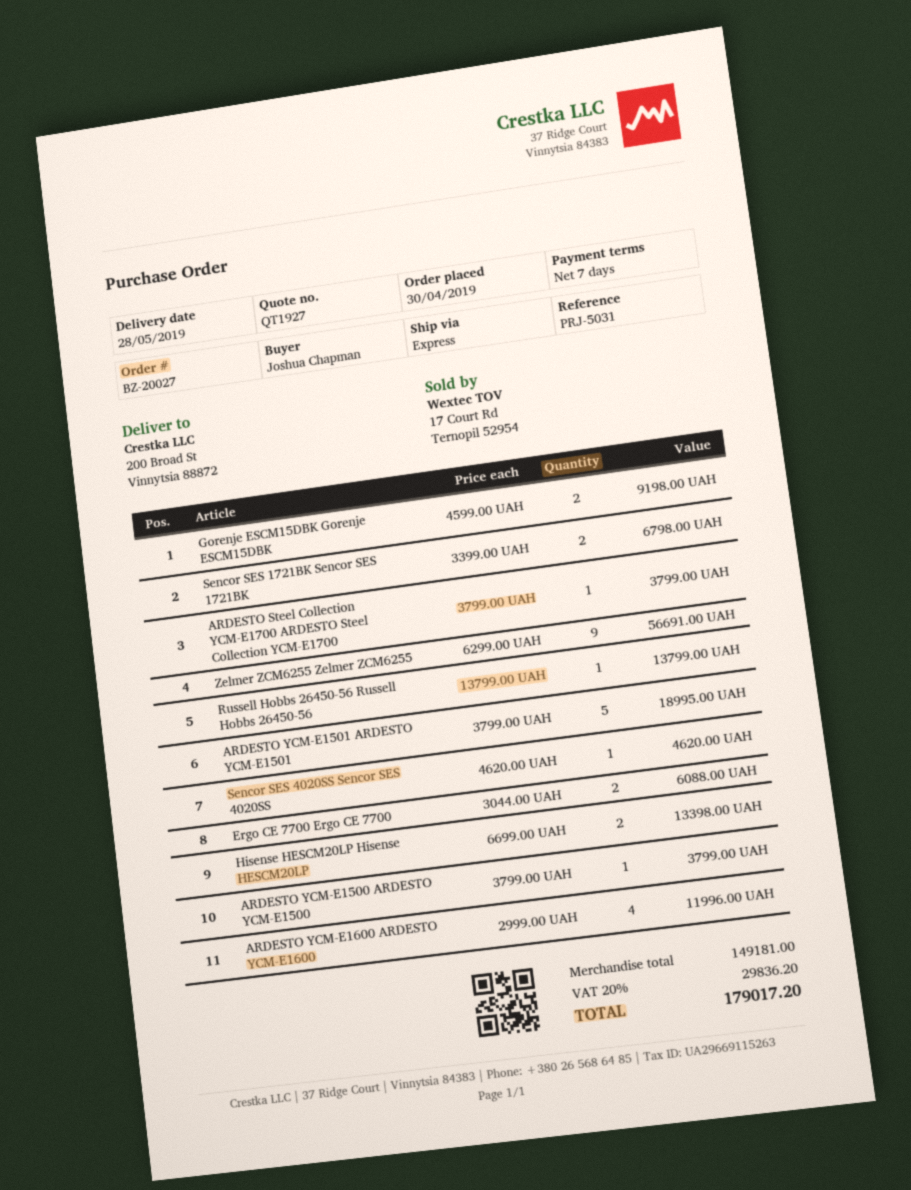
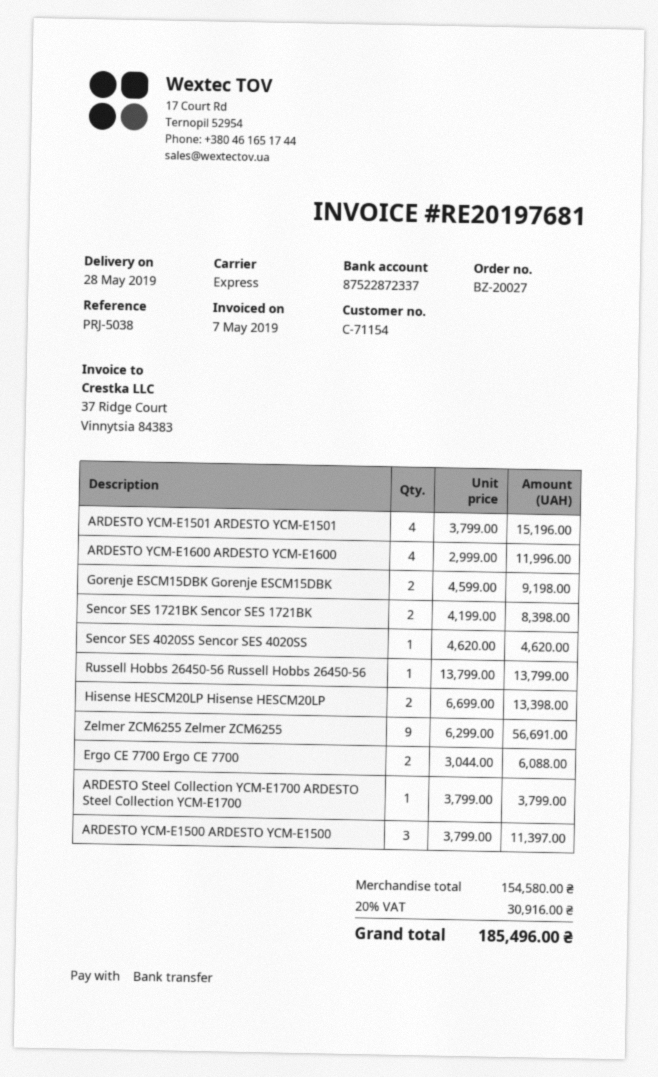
reference: PRJ-5031 -> PRJ-5038
Sencor SES 1721BK Sencor SES 1721BK: 2 x 3399.00 = 6798.00 -> 2 x 4199.00 = 8398.00
ARDESTO YCM-E1501 ARDESTO YCM-E1501: 5 x 3799.00 = 18995.00 -> 4 x 3799.00 = 15196.00
ARDESTO YCM-E1500 ARDESTO YCM-E1500: 1 x 3799.00 = 3799.00 -> 3 x 3799.00 = 11397.00
subtotal: 149181.00 -> 154580.00
tax: 20% = 29836.20 -> 20% = 30916.00
total: 179017.20 -> 185496.00

